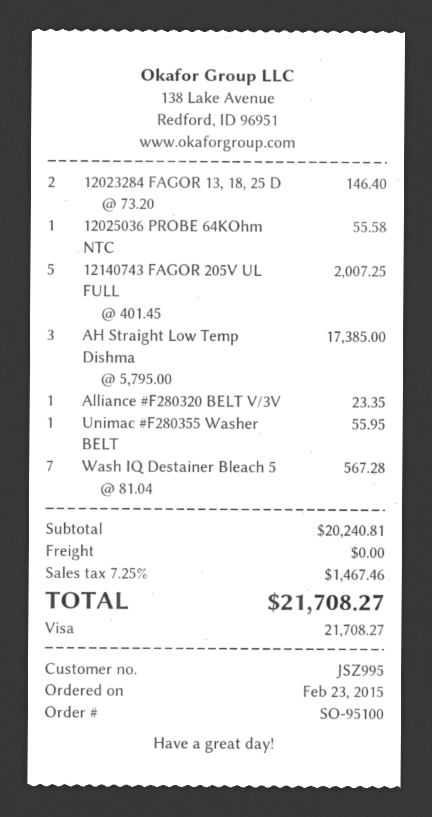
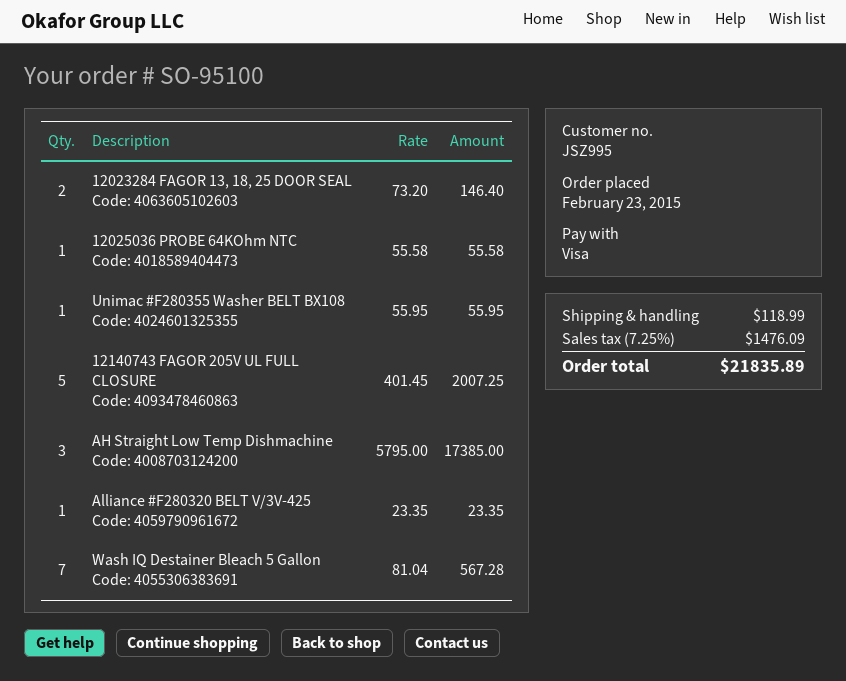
shipping: 0.00 -> 118.99
tax: 7.25% = 1467.46 -> 7.25% = 1476.09
total: 21708.27 -> 21835.89

